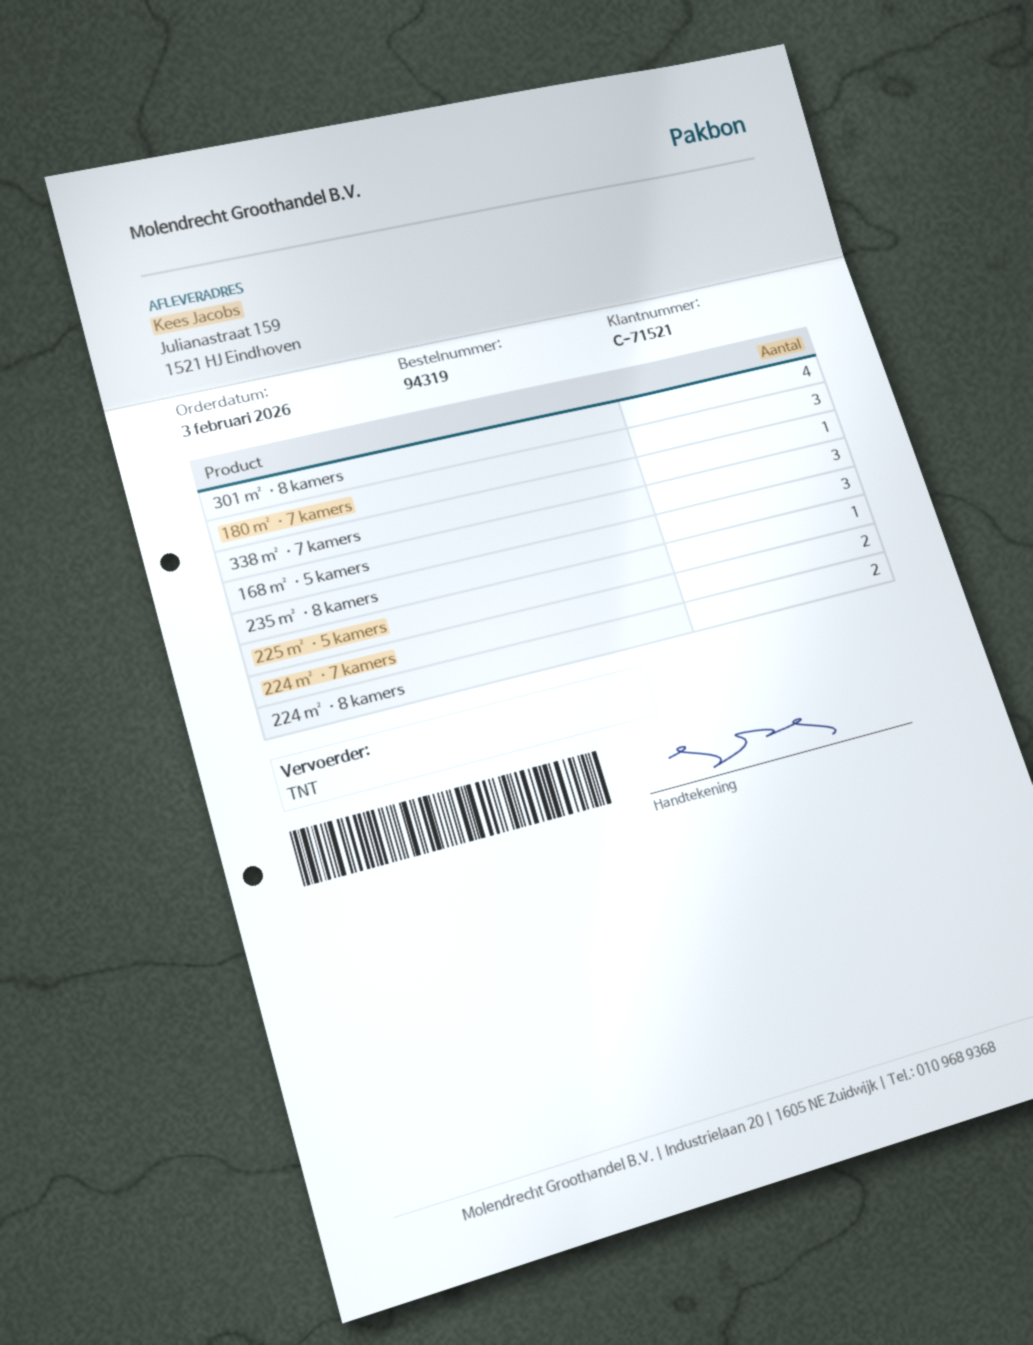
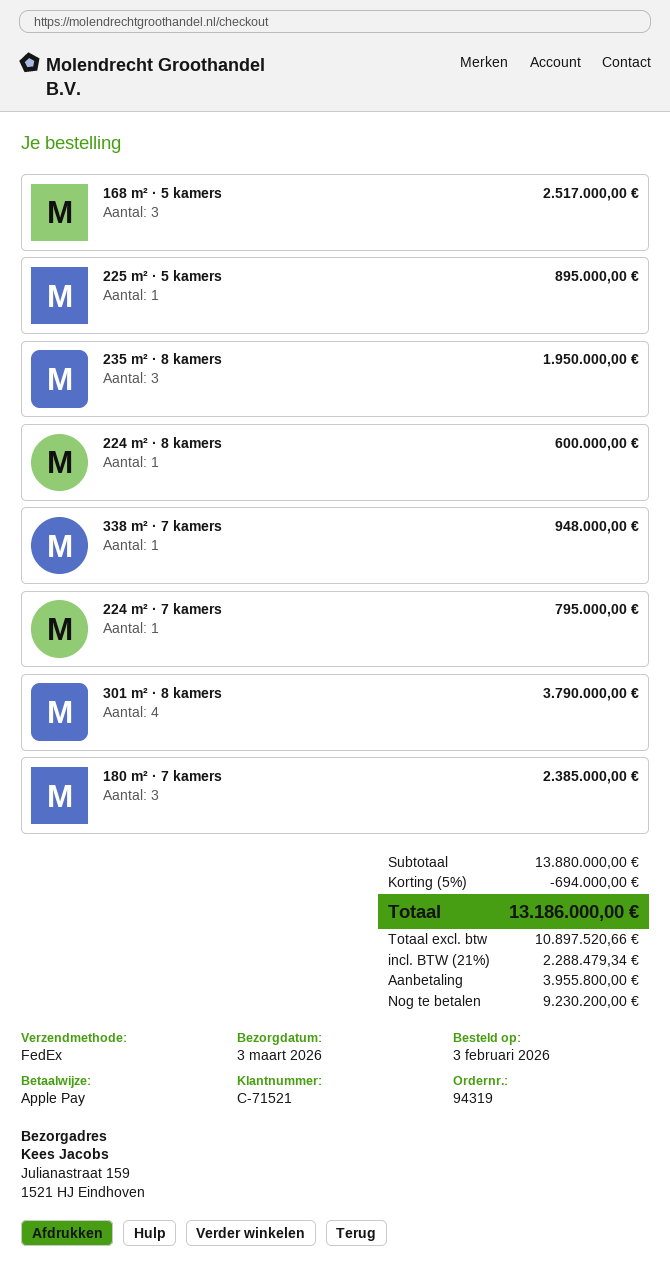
shipping method: TNT -> FedEx
224 m² · 7 kamers: 2 -> 1
224 m² · 8 kamers: 2 -> 1

